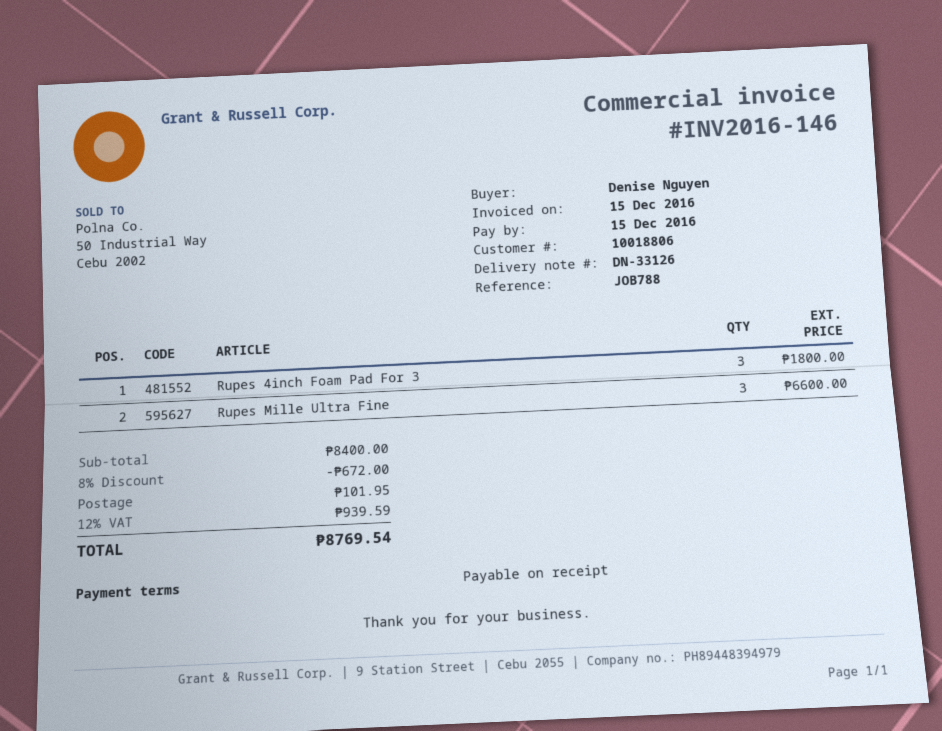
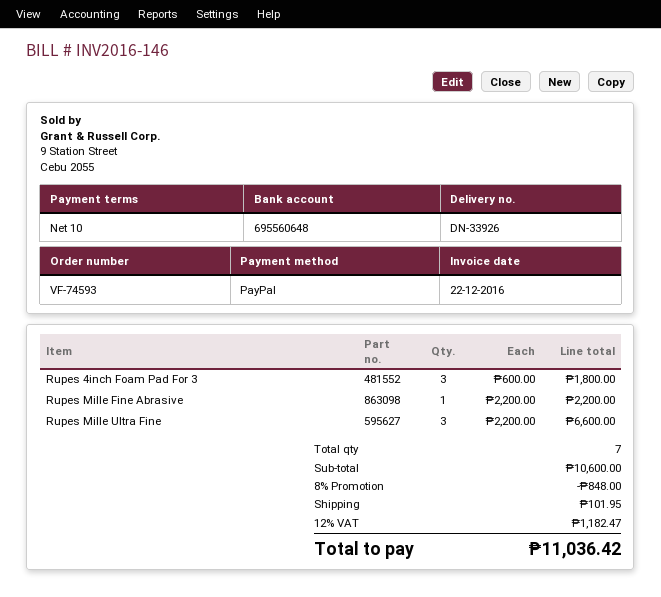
delivery note number: DN-33126 -> DN-33926
invoice date: 2016-12-15 -> 2016-12-22
payment terms: on receipt -> 10 days
Rupes Mille Fine Abrasive: none -> 1 for 2200.00
subtotal: 8400.00 -> 10600.00
discount: 8% = 672.00 -> 8% = 848.00
tax: 12% = 939.59 -> 12% = 1182.47
total: 8769.54 -> 11036.42

